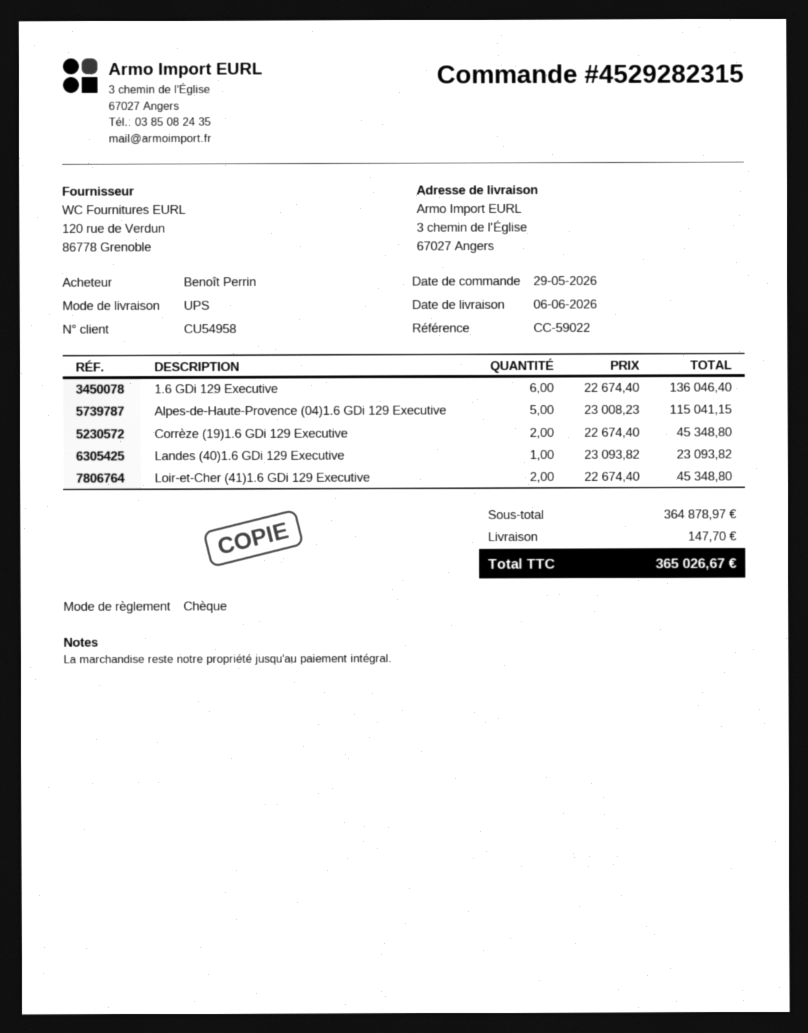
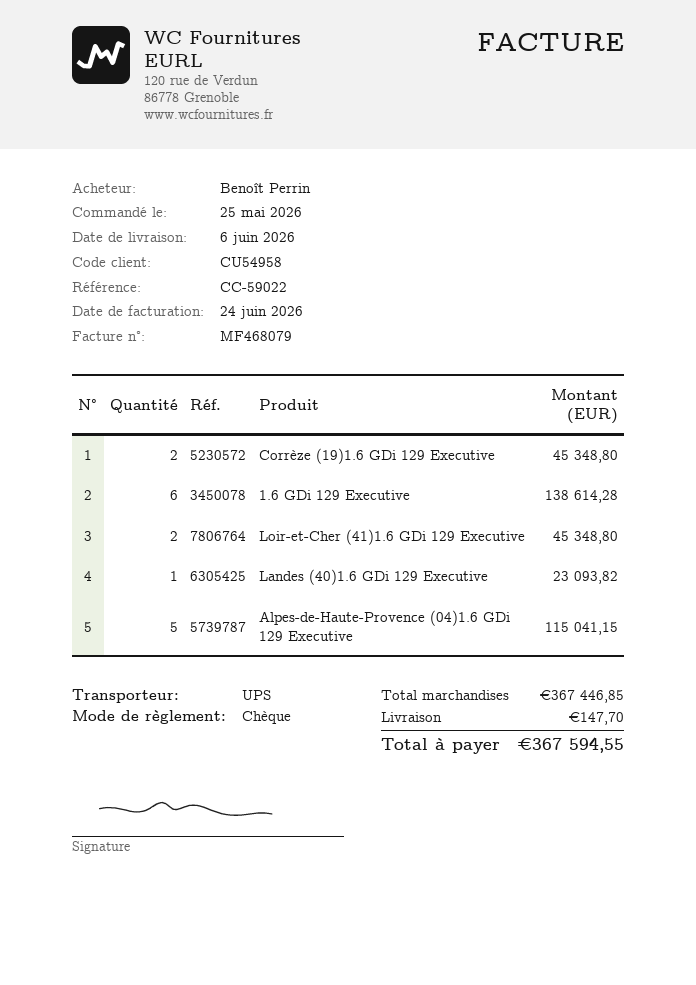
order date: 2026-05-29 -> 2026-05-25
1.6 GDi 129 Executive: 6 for 136046.40 -> 6 for 138614.28
subtotal: 364878.97 -> 367446.85
total: 365026.67 -> 367594.55

